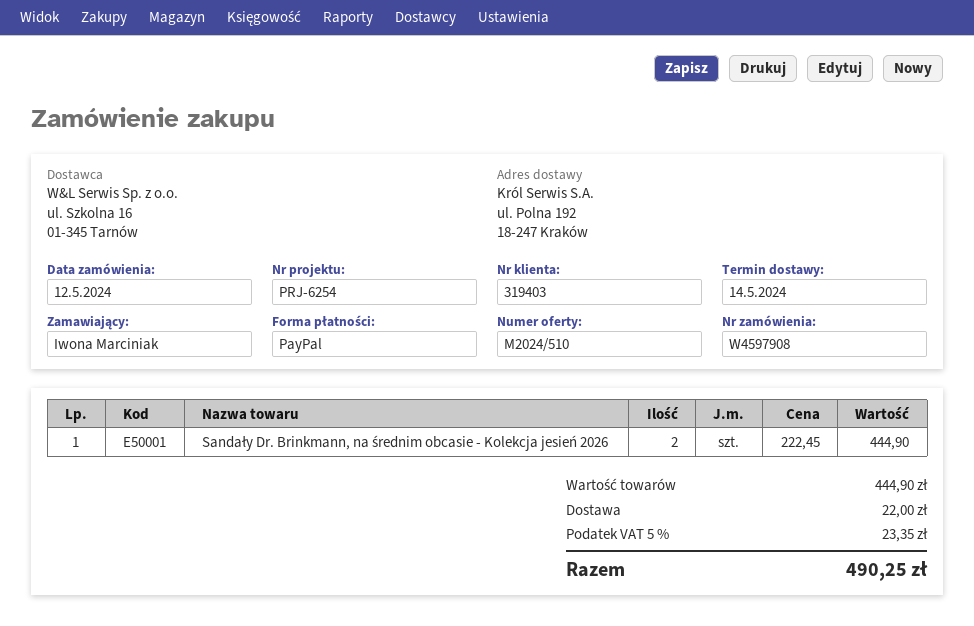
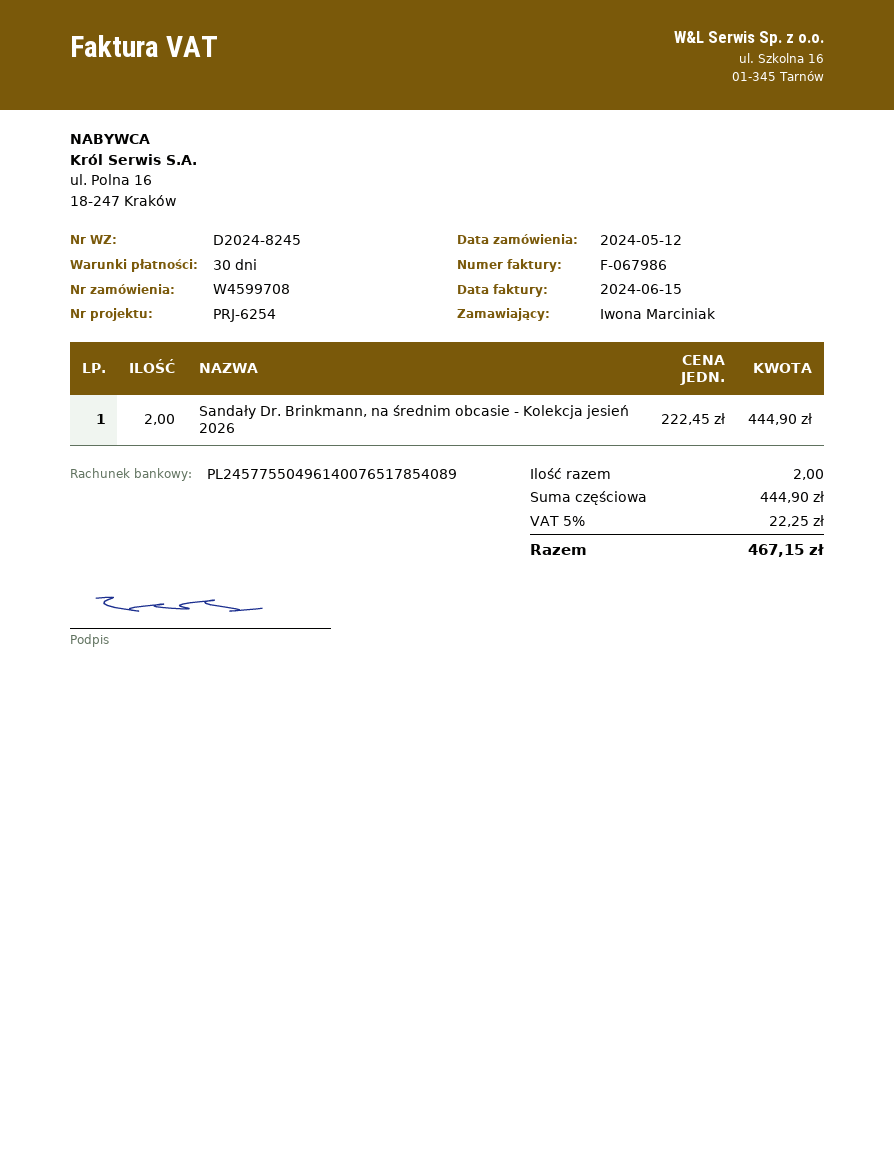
order number: W4597908 -> W4599708
shipping: 22.00 -> none
tax: 5% = 23.35 -> 5% = 22.25
total: 490.25 -> 467.15

